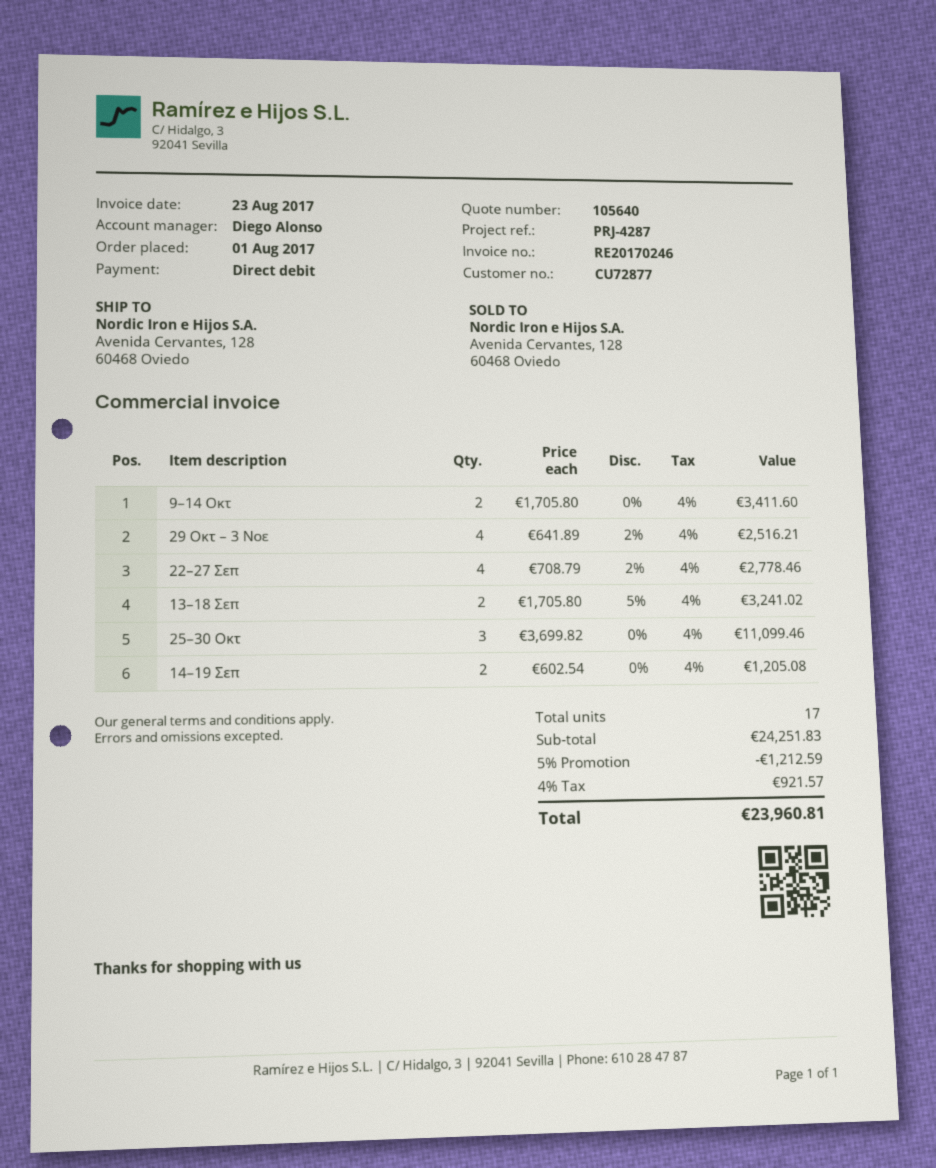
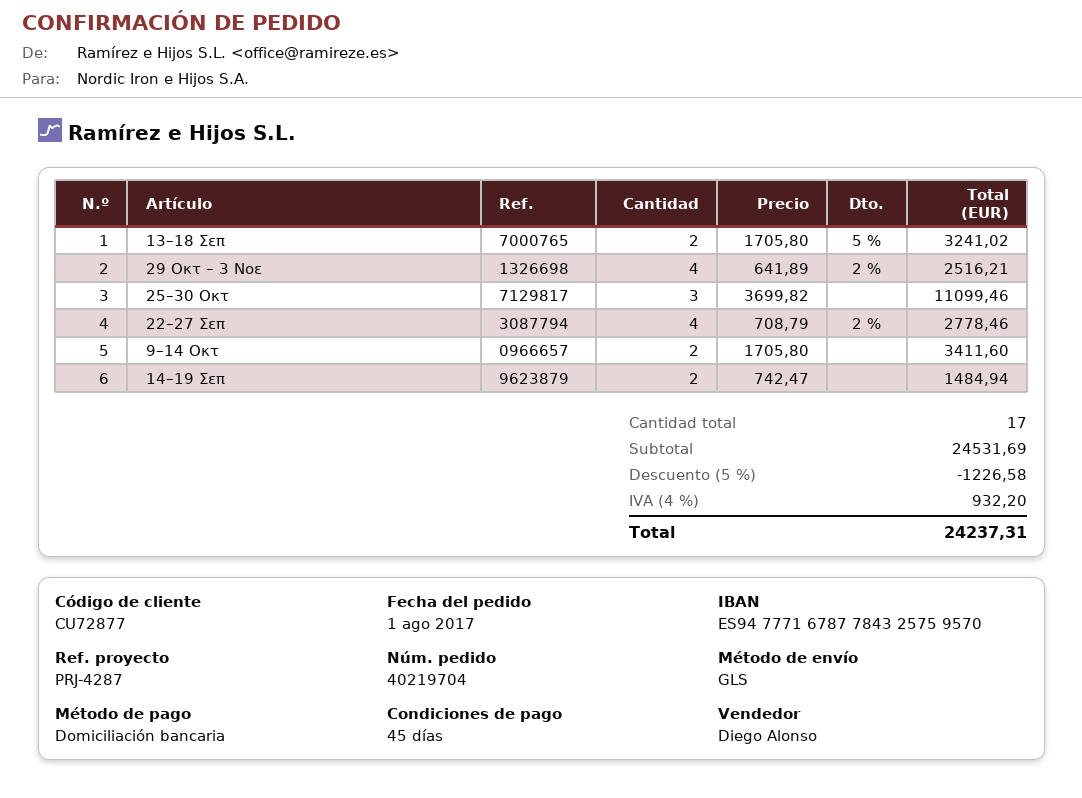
14–19 Σεπ: 2 x 602.54 = 1205.08 -> 2 x 742.47 = 1484.94
subtotal: 24251.83 -> 24531.69
discount: 5% = 1212.59 -> 5% = 1226.58
tax: 4% = 921.57 -> 4% = 932.20
total: 23960.81 -> 24237.31

